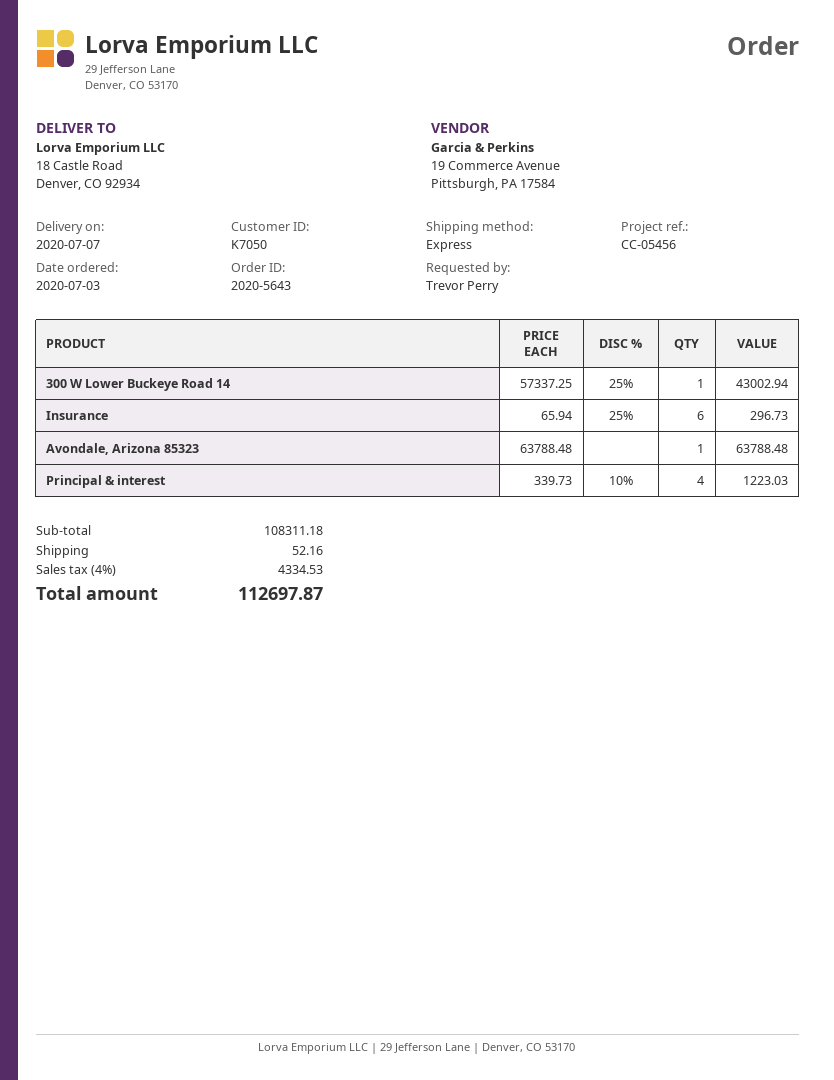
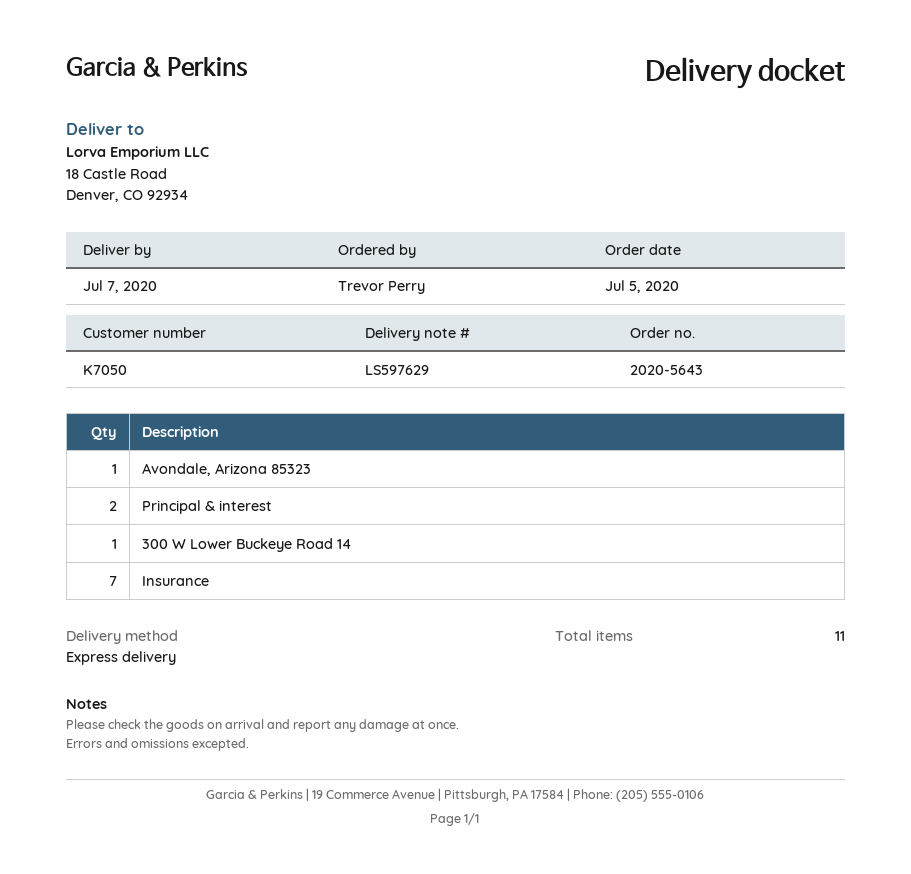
order date: 2020-07-03 -> 2020-07-05
Insurance: 6 -> 7
Principal & interest: 4 -> 2

